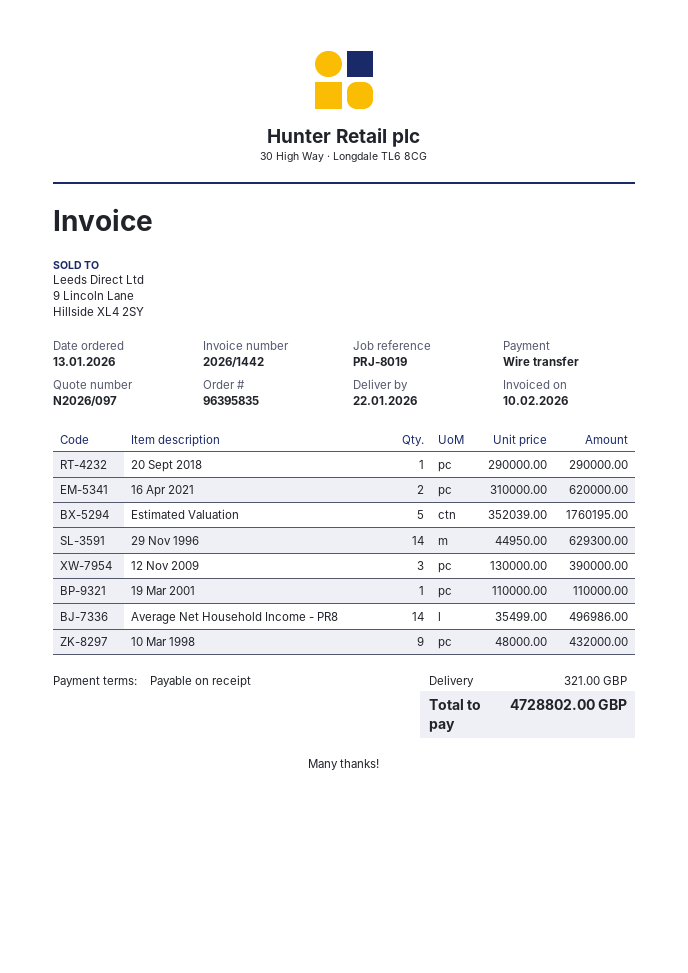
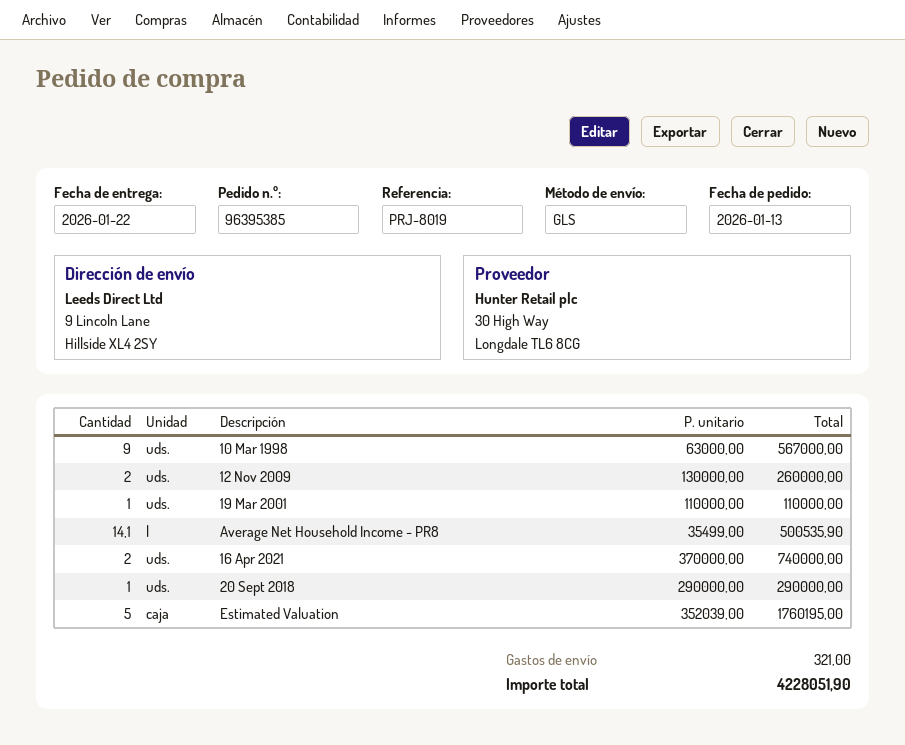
order number: 96395835 -> 96395385
16 Apr 2021: 2 x 310000.00 = 620000.00 -> 2 x 370000.00 = 740000.00
29 Nov 1996: 14 x 44950.00 = 629300.00 -> none
12 Nov 2009: 3 x 130000.00 = 390000.00 -> 2 x 130000.00 = 260000.00
Average Net Household Income - PR8: 14 x 35499.00 = 496986.00 -> 14.1 x 35499.00 = 500535.90
10 Mar 1998: 9 x 48000.00 = 432000.00 -> 9 x 63000.00 = 567000.00
total: 4728802.00 -> 4228051.90

